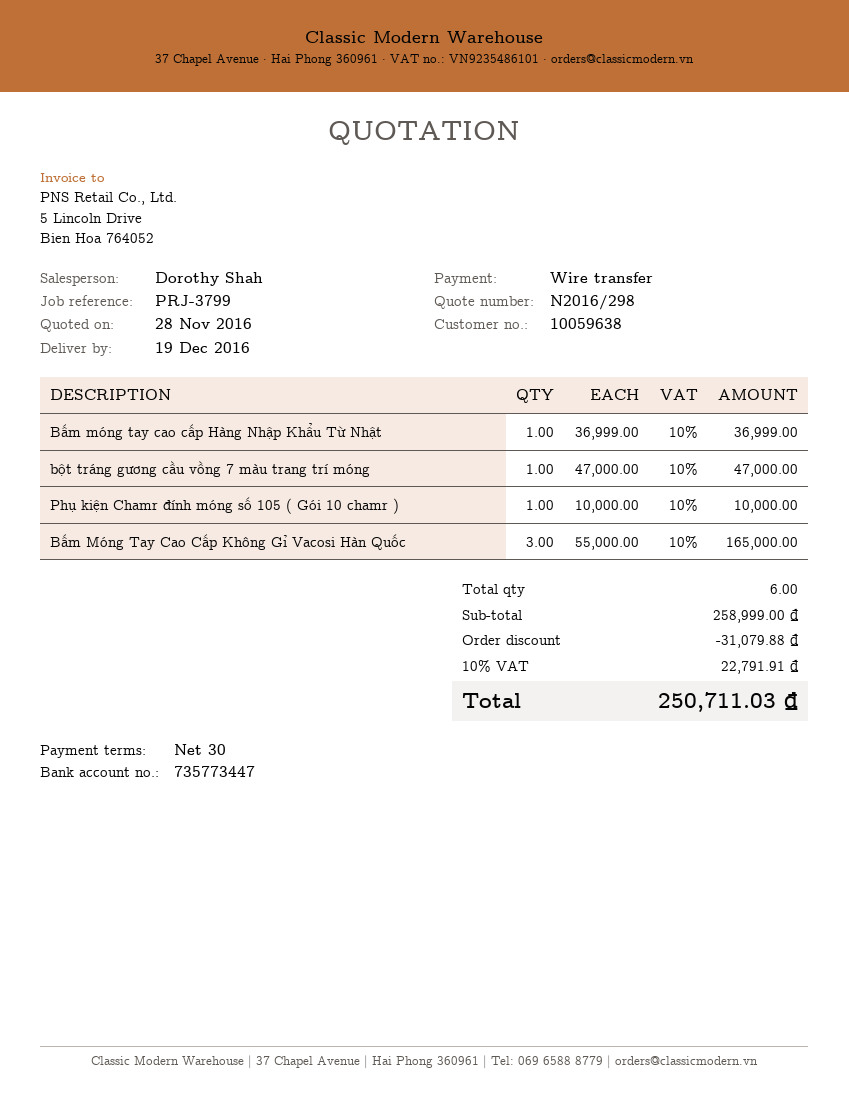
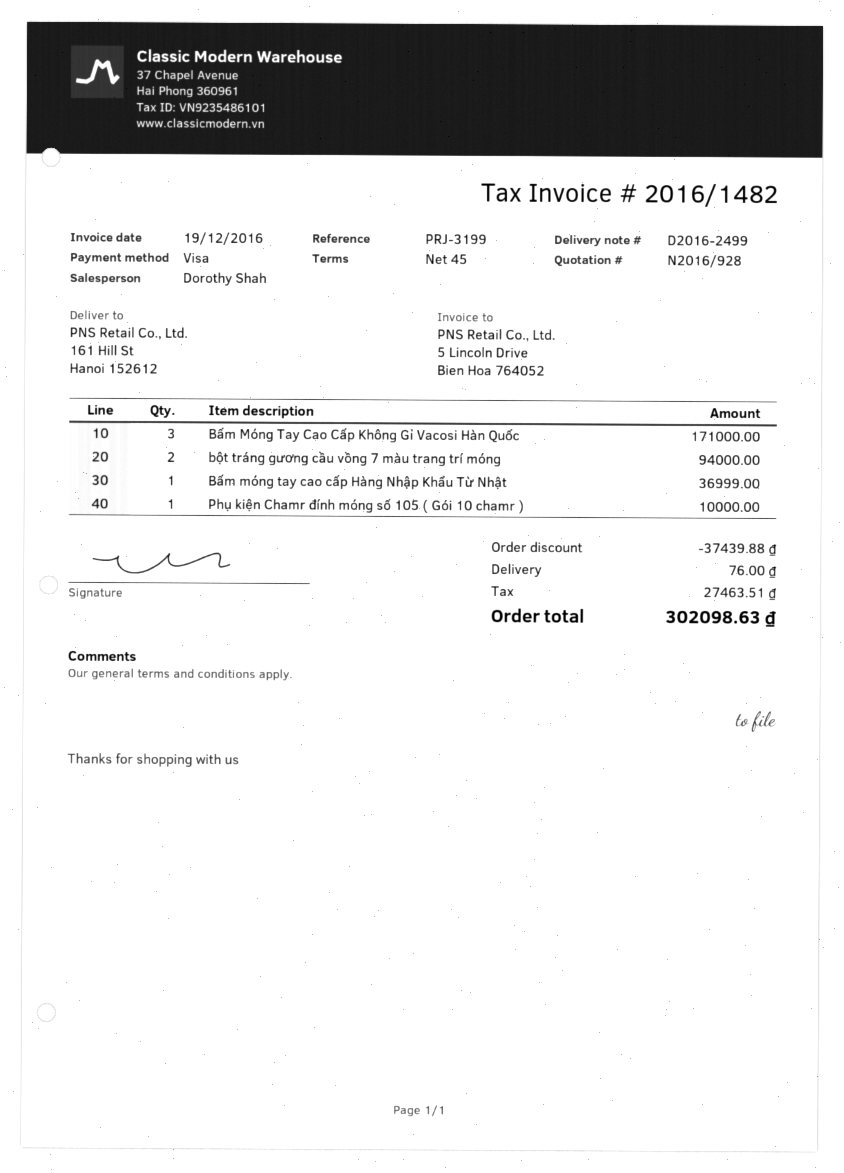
quote number: N2016/298 -> N2016/928
payment terms: 30 days -> 45 days
reference: PRJ-3799 -> PRJ-3199
payment method: bank transfer -> Visa
bột tráng gương cầu vồng 7 màu trang trí móng: 1 for 47000.00 -> 2 for 94000.00
Bấm Móng Tay Cao Cấp Không Gỉ Vacosi Hàn Quốc: 3 for 165000.00 -> 3 for 171000.00
discount: 31079.88 -> 37439.88
shipping: none -> 76.00
tax: 22791.91 -> 27463.51
total: 250711.03 -> 302098.63

